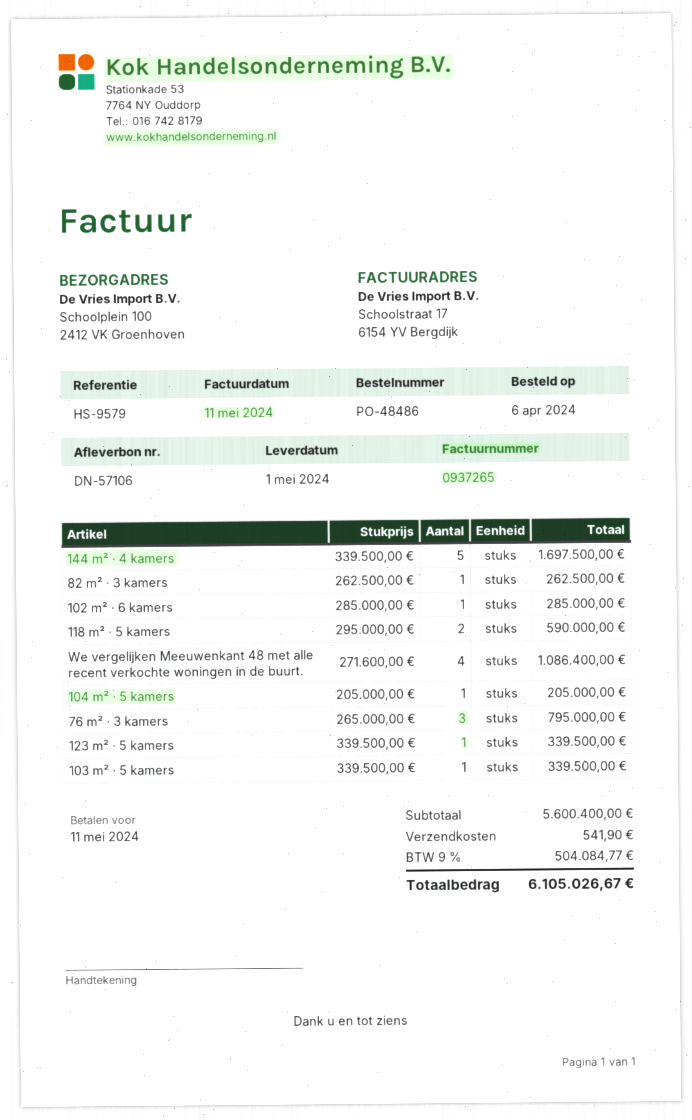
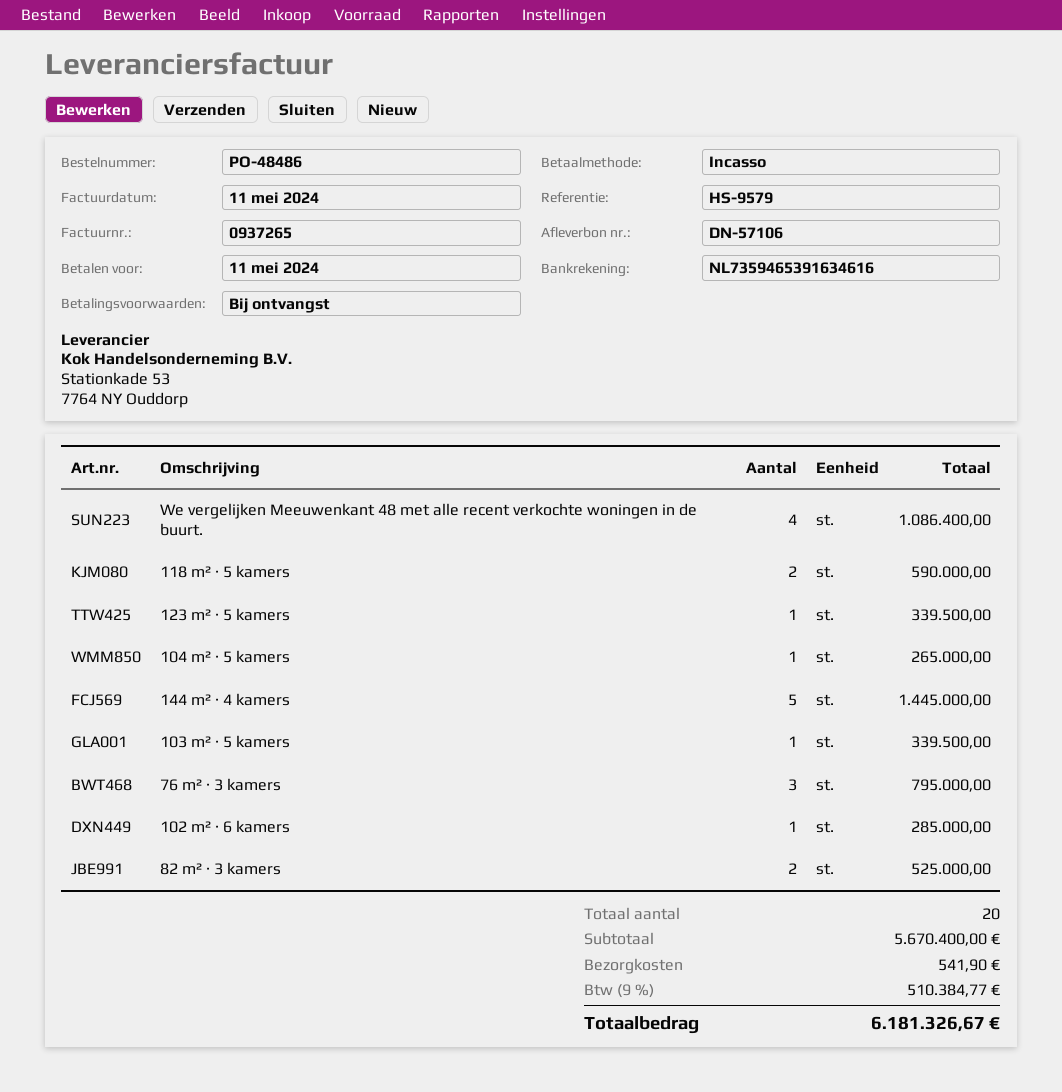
144 m² · 4 kamers: 5 for 1697500.00 -> 5 for 1445000.00
82 m² · 3 kamers: 1 for 262500.00 -> 2 for 525000.00
104 m² · 5 kamers: 1 for 205000.00 -> 1 for 265000.00
subtotal: 5600400.00 -> 5670400.00
tax: 9% = 504084.77 -> 9% = 510384.77
total: 6105026.67 -> 6181326.67

